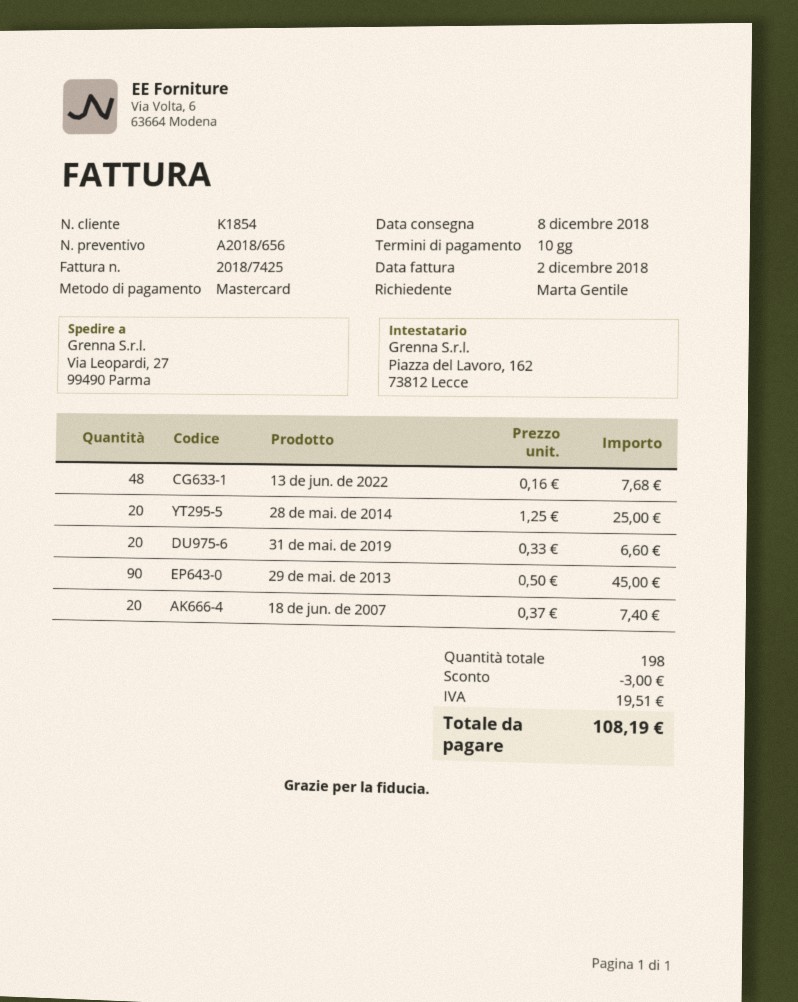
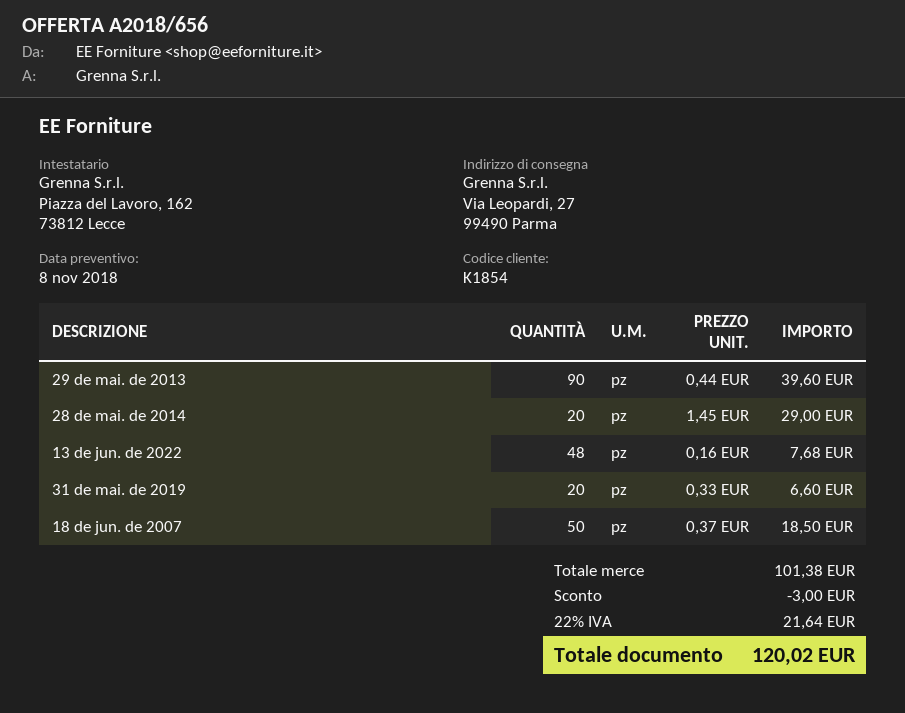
28 de mai. de 2014: 20 x 1.25 = 25.00 -> 20 x 1.45 = 29.00
29 de mai. de 2013: 90 x 0.50 = 45.00 -> 90 x 0.44 = 39.60
18 de jun. de 2007: 20 x 0.37 = 7.40 -> 50 x 0.37 = 18.50
tax: 19.51 -> 21.64
total: 108.19 -> 120.02

